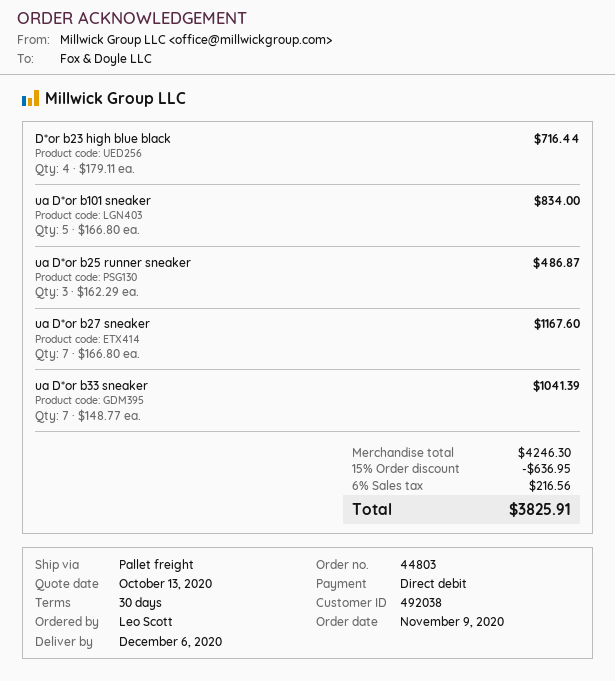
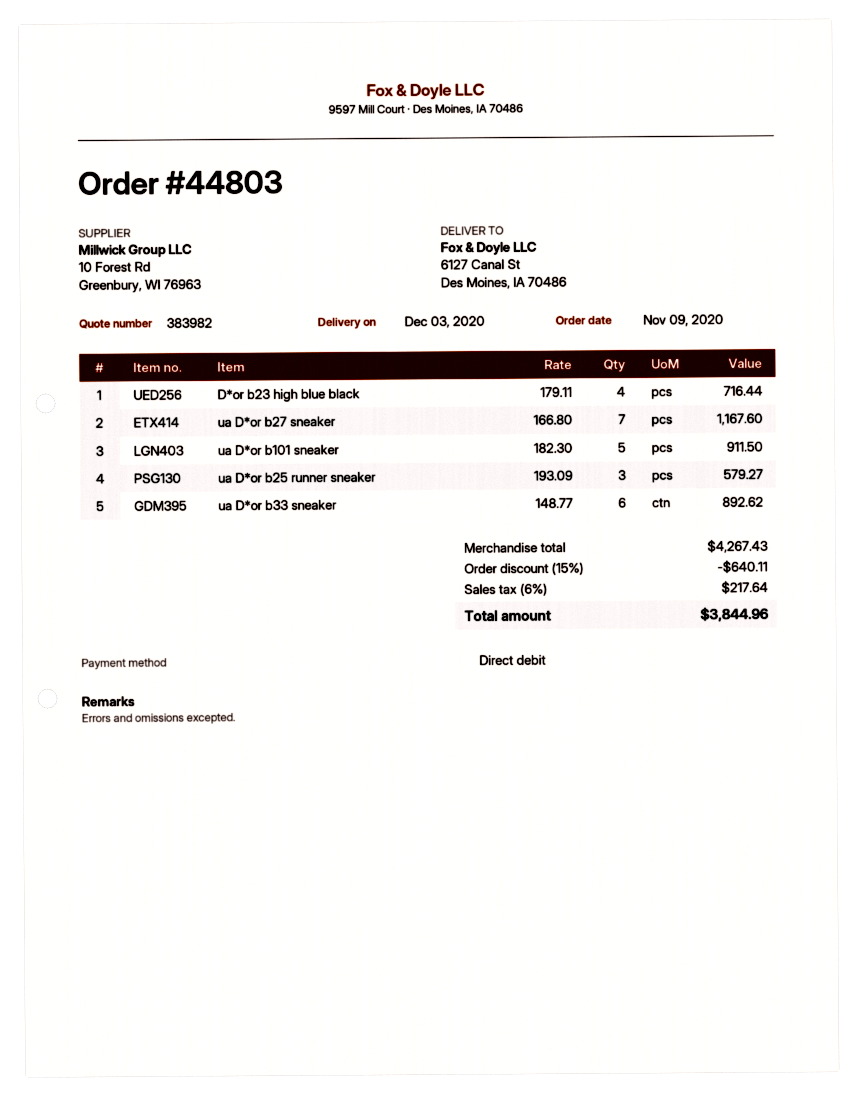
delivery date: 2020-12-06 -> 2020-12-03
ua D*or b101 sneaker: 5 x 166.80 = 834.00 -> 5 x 182.30 = 911.50
ua D*or b25 runner sneaker: 3 x 162.29 = 486.87 -> 3 x 193.09 = 579.27
ua D*or b33 sneaker: 7 x 148.77 = 1041.39 -> 6 x 148.77 = 892.62
subtotal: 4246.30 -> 4267.43
discount: 15% = 636.95 -> 15% = 640.11
tax: 6% = 216.56 -> 6% = 217.64
total: 3825.91 -> 3844.96

